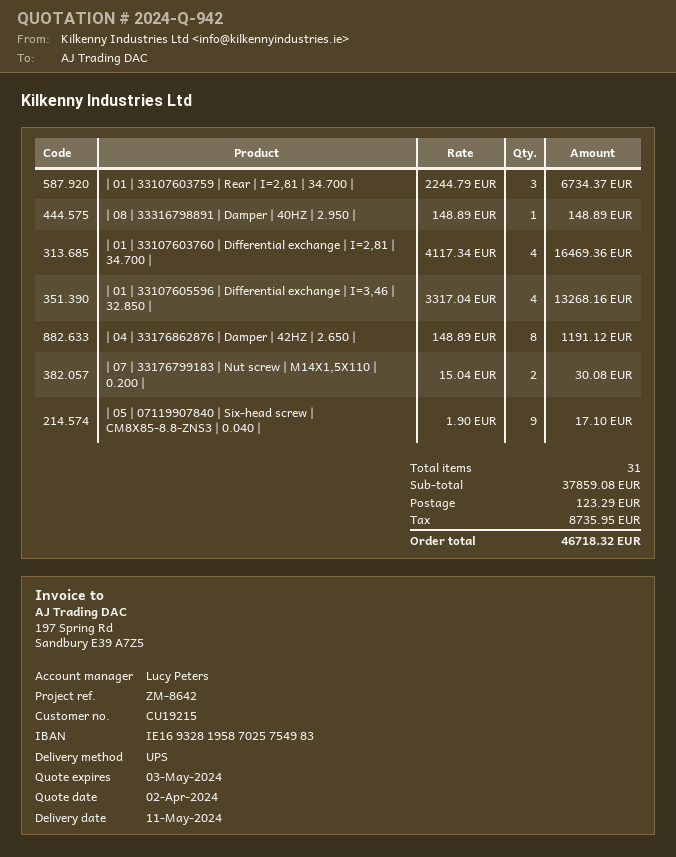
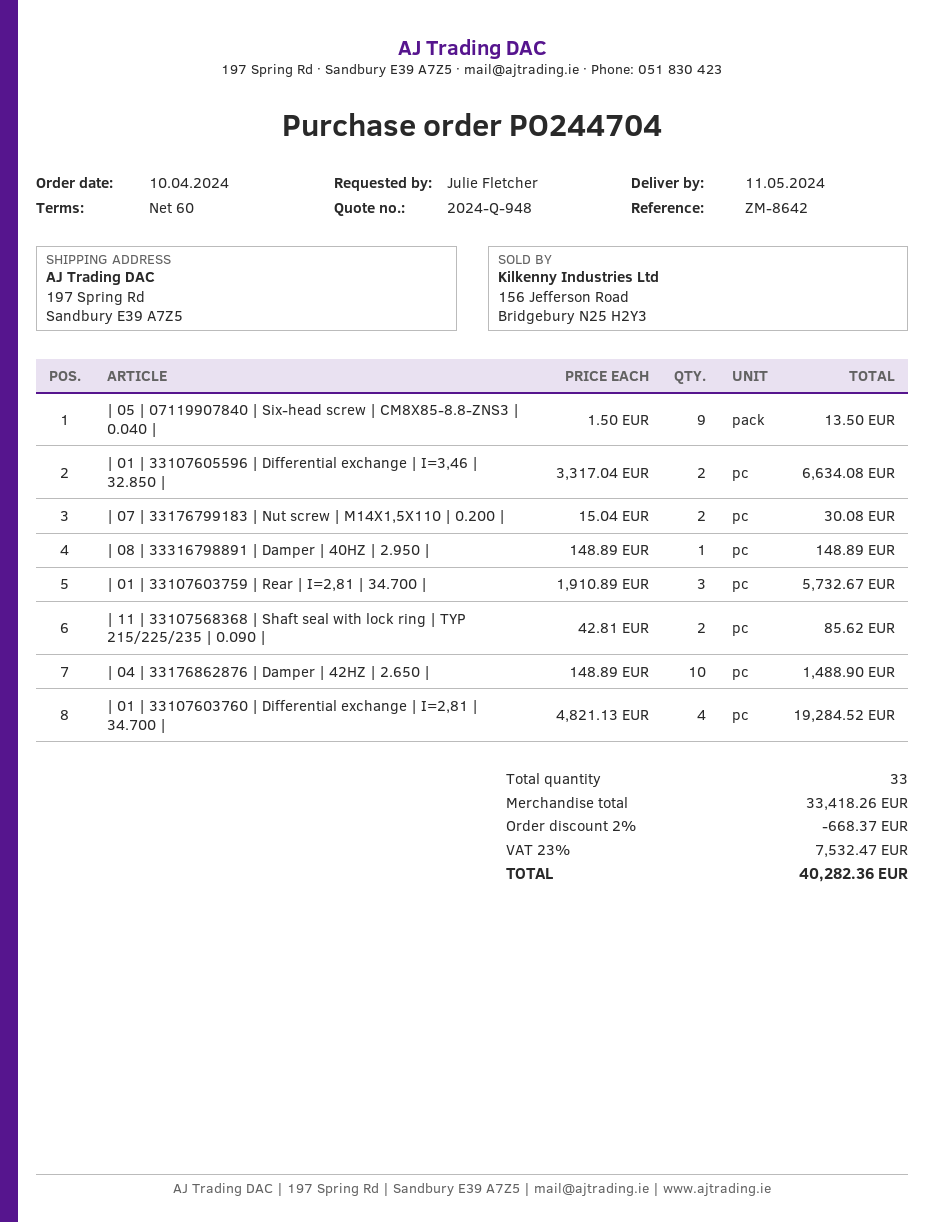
quote number: 2024-Q-942 -> 2024-Q-948
| 01 | 33107603759 | Rear | I=2,81 | 34.700 |: 3 x 2244.79 = 6734.37 -> 3 x 1910.89 = 5732.67
| 01 | 33107603760 | Differential exchange | I=2,81 | 34.700 |: 4 x 4117.34 = 16469.36 -> 4 x 4821.13 = 19284.52
| 01 | 33107605596 | Differential exchange | I=3,46 | 32.850 |: 4 x 3317.04 = 13268.16 -> 2 x 3317.04 = 6634.08
| 04 | 33176862876 | Damper | 42HZ | 2.650 |: 8 x 148.89 = 1191.12 -> 10 x 148.89 = 1488.90
| 05 | 07119907840 | Six-head screw | CM8X85-8.8-ZNS3 | 0.040 |: 9 x 1.90 = 17.10 -> 9 x 1.50 = 13.50
| 11 | 33107568368 | Shaft seal with lock ring | TYP 215/225/235 | 0.090 |: none -> 2 x 42.81 = 85.62
total quantity: 31 -> 33
subtotal: 37859.08 -> 33418.26
discount: none -> 2% = 668.37
shipping: 123.29 -> none
tax: 8735.95 -> 7532.47
total: 46718.32 -> 40282.36

